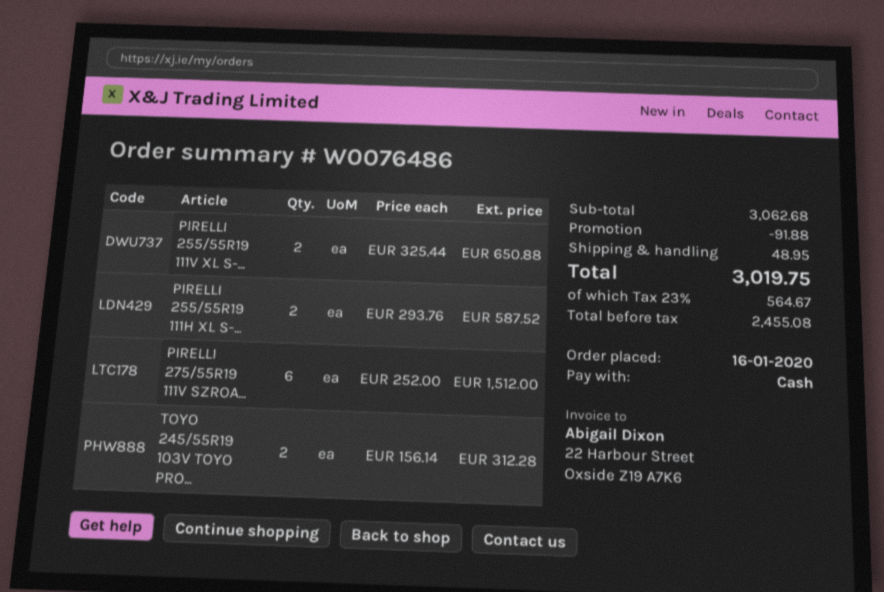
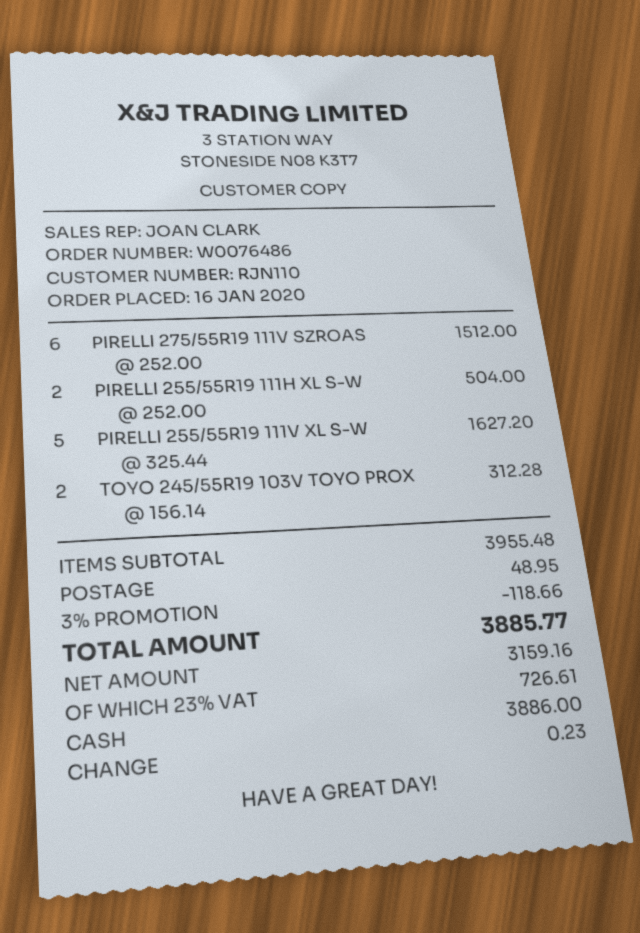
PIRELLI 255/55R19 111V XL S-...: 2 x 325.44 = 650.88 -> 5 x 325.44 = 1627.20
PIRELLI 255/55R19 111H XL S-...: 2 x 293.76 = 587.52 -> 2 x 252.00 = 504.00
subtotal: 3062.68 -> 3955.48
discount: 91.88 -> 118.66
net: 2455.08 -> 3159.16
tax: 23% = 564.67 -> 23% = 726.61
total: 3019.75 -> 3885.77

